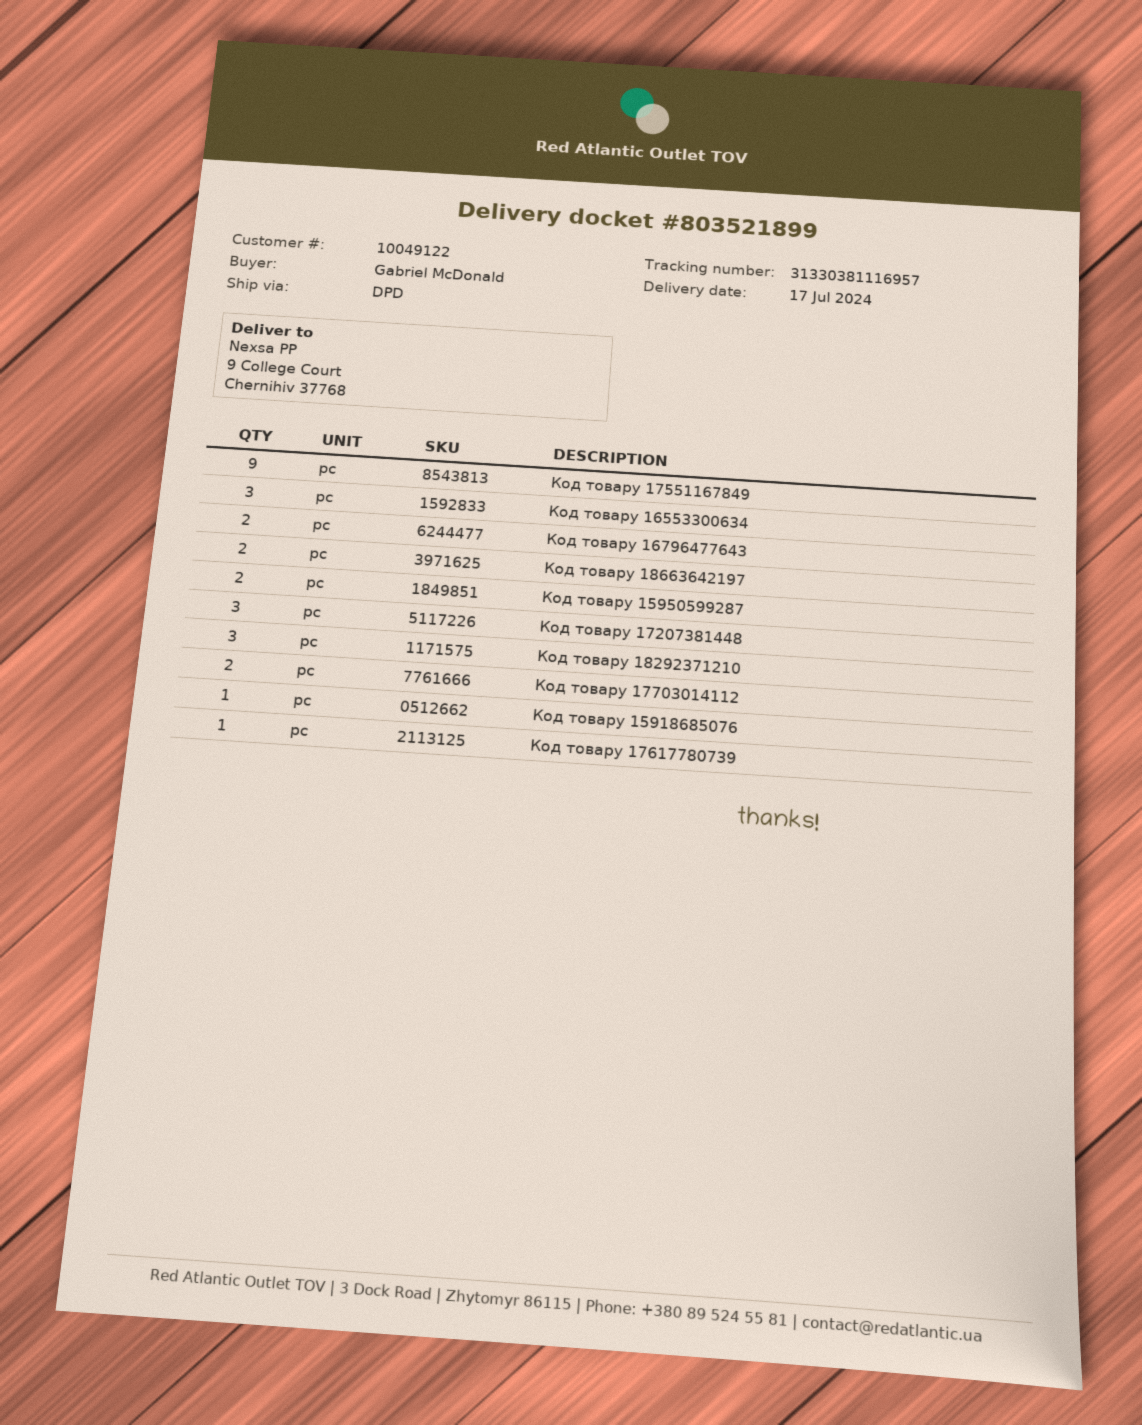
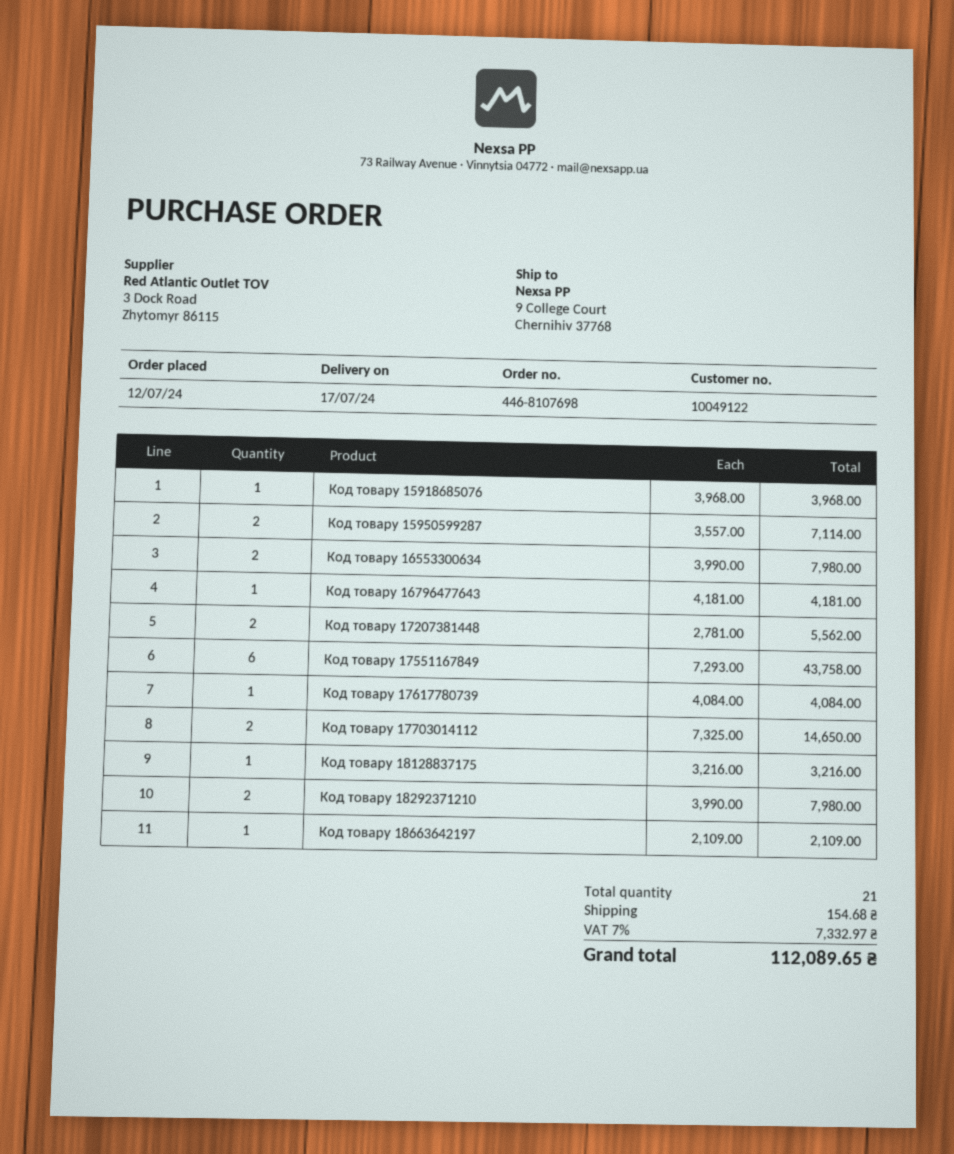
Код товару 17551167849: 9 -> 6
Код товару 16553300634: 3 -> 2
Код товару 16796477643: 2 -> 1
Код товару 18663642197: 2 -> 1
Код товару 17207381448: 3 -> 2
Код товару 18292371210: 3 -> 2
Код товару 18128837175: none -> 1

